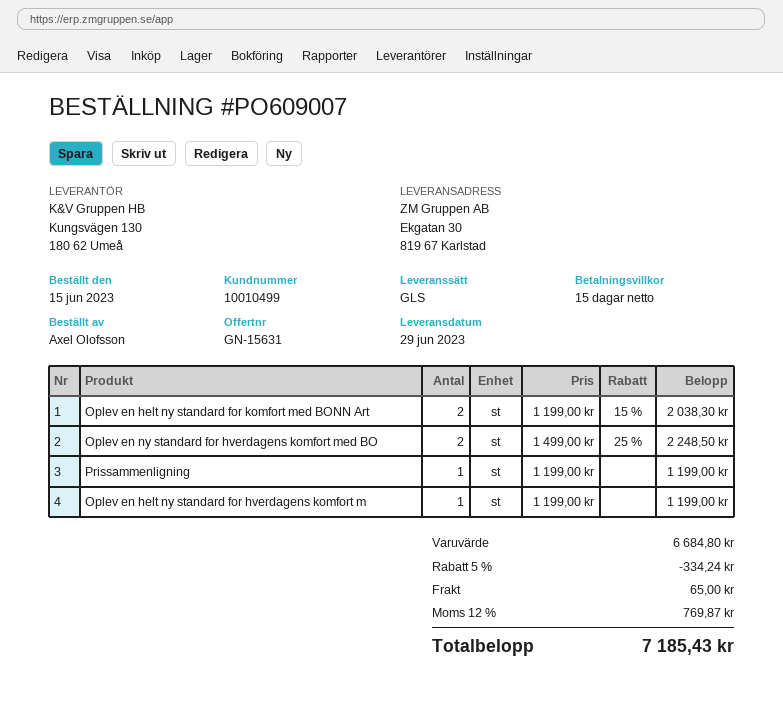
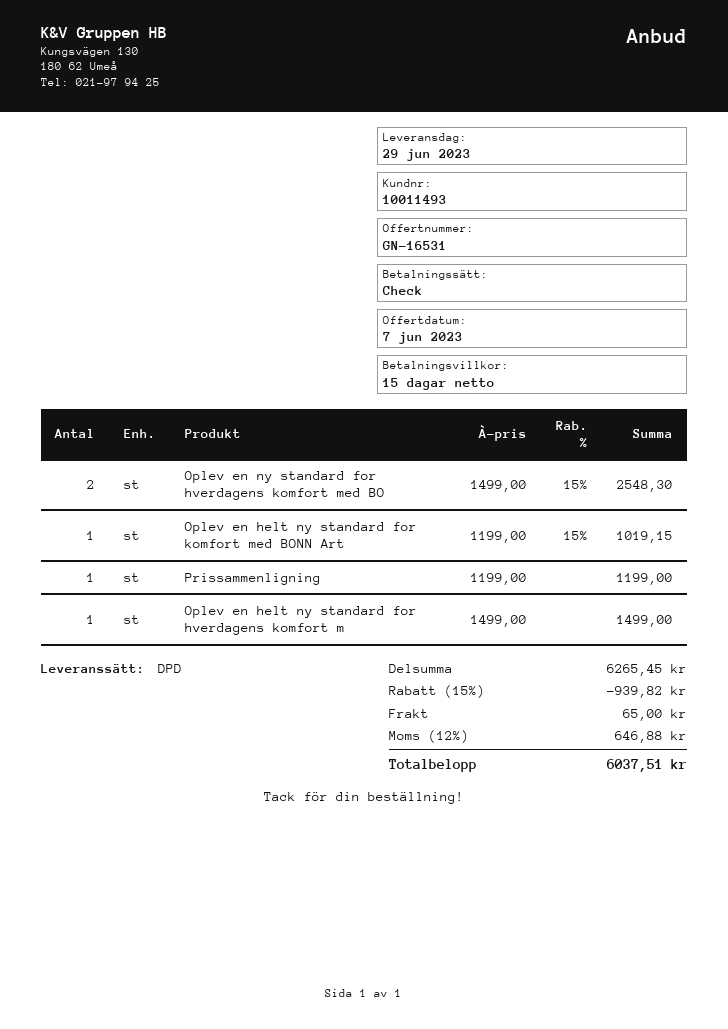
quote number: GN-15631 -> GN-16531
customer number: 10010499 -> 10011493
shipping method: GLS -> DPD
Oplev en helt ny standard for komfort med BONN Art: 2 x 1199.00 - 15% = 2038.30 -> 1 x 1199.00 - 15% = 1019.15
Oplev en ny standard for hverdagens komfort med BO: 2 x 1499.00 - 25% = 2248.50 -> 2 x 1499.00 - 15% = 2548.30
Oplev en helt ny standard for hverdagens komfort m: 1 x 1199.00 = 1199.00 -> 1 x 1499.00 = 1499.00
subtotal: 6684.80 -> 6265.45
discount: 5% = 334.24 -> 15% = 939.82
tax: 12% = 769.87 -> 12% = 646.88
total: 7185.43 -> 6037.51

